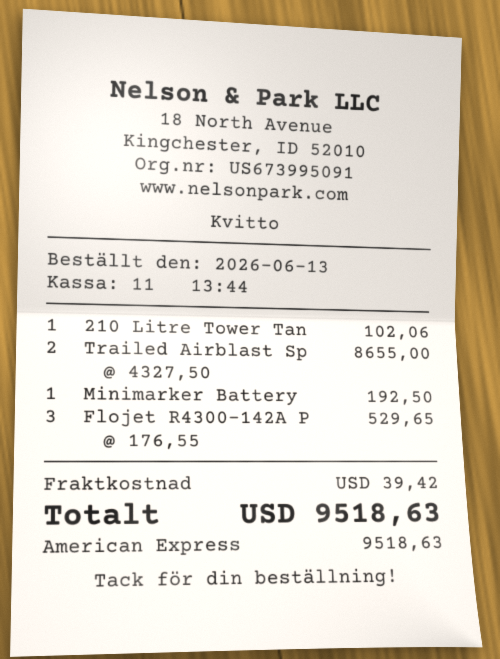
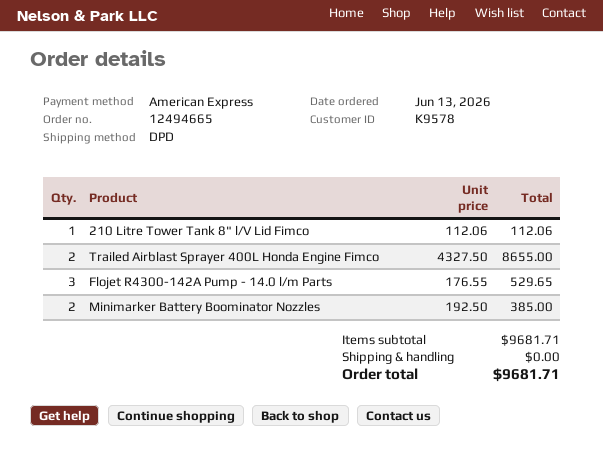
210 Litre Tower Tan: 1 x 102.06 = 102.06 -> 1 x 112.06 = 112.06
Minimarker Battery: 1 x 192.50 = 192.50 -> 2 x 192.50 = 385.00
shipping: 39.42 -> 0.00
total: 9518.63 -> 9681.71

